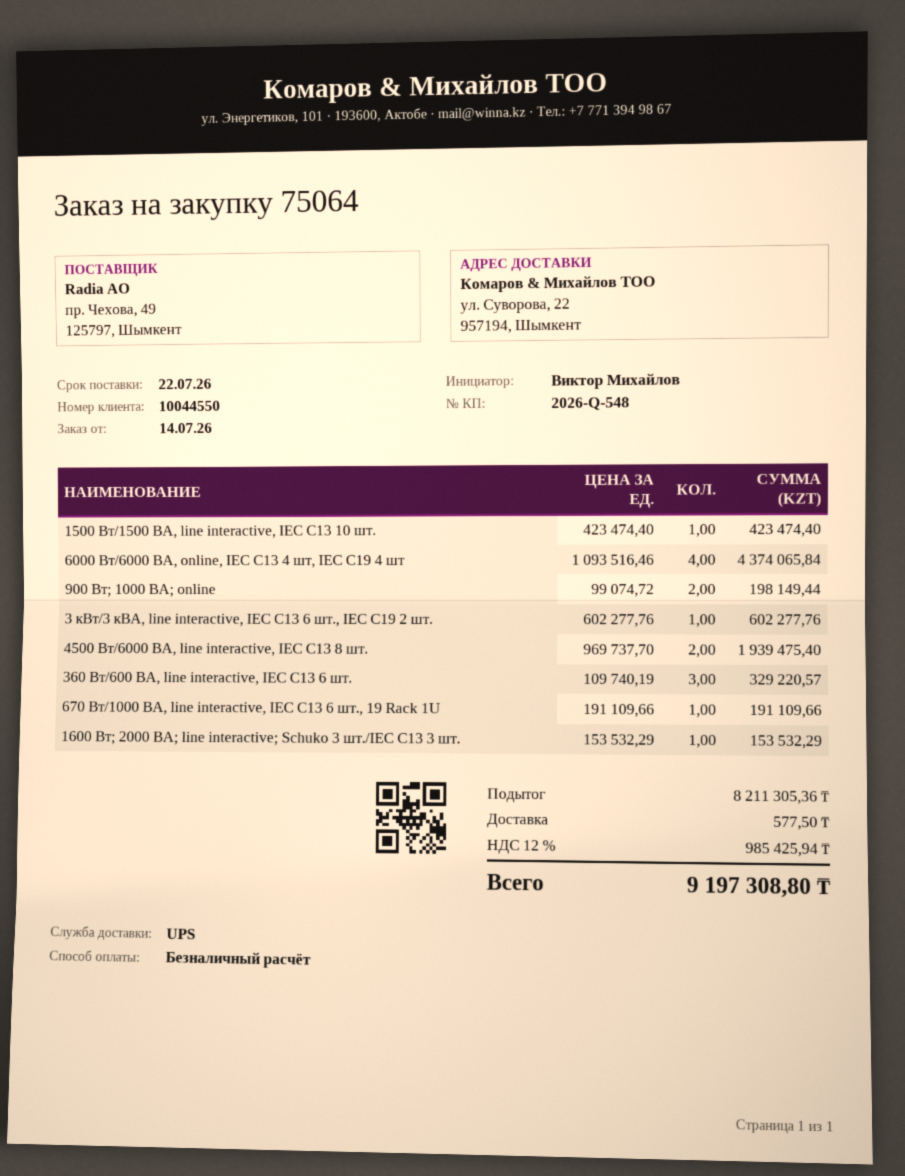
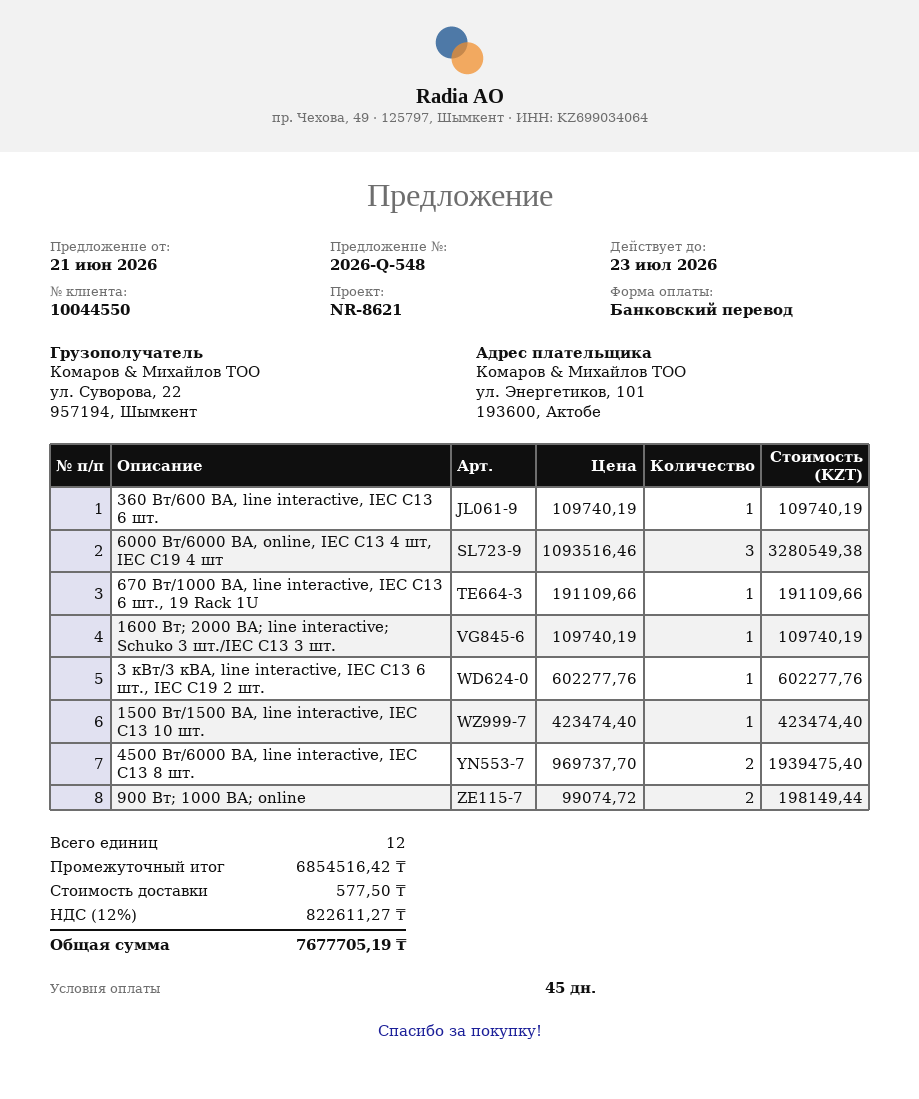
6000 Вт/6000 ВА, online, IEC C13 4 шт, IEC C19 4 шт: 4 x 1093516.46 = 4374065.84 -> 3 x 1093516.46 = 3280549.38
360 Вт/600 ВА, line interactive, IEC C13 6 шт.: 3 x 109740.19 = 329220.57 -> 1 x 109740.19 = 109740.19
1600 Вт; 2000 ВА; line interactive; Schuko 3 шт./IEC C13 3 шт.: 1 x 153532.29 = 153532.29 -> 1 x 109740.19 = 109740.19
subtotal: 8211305.36 -> 6854516.42
tax: 12% = 985425.94 -> 12% = 822611.27
total: 9197308.80 -> 7677705.19

